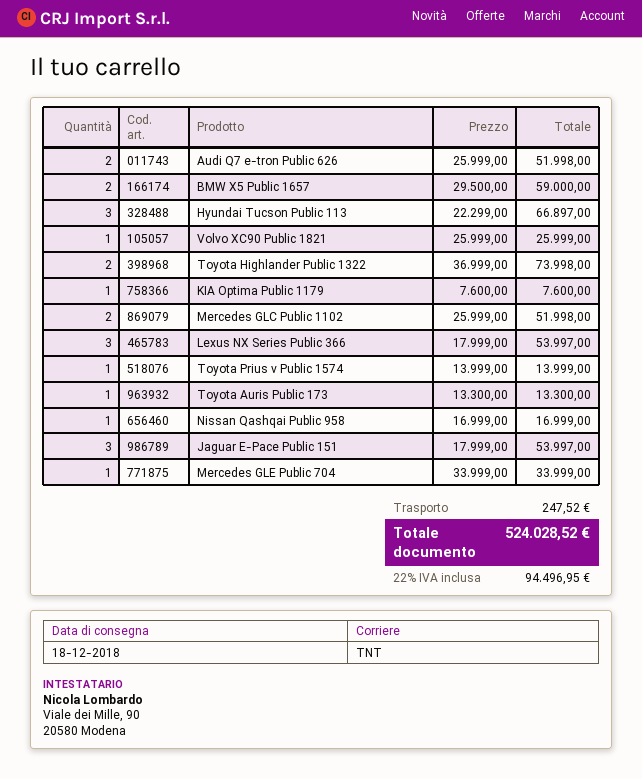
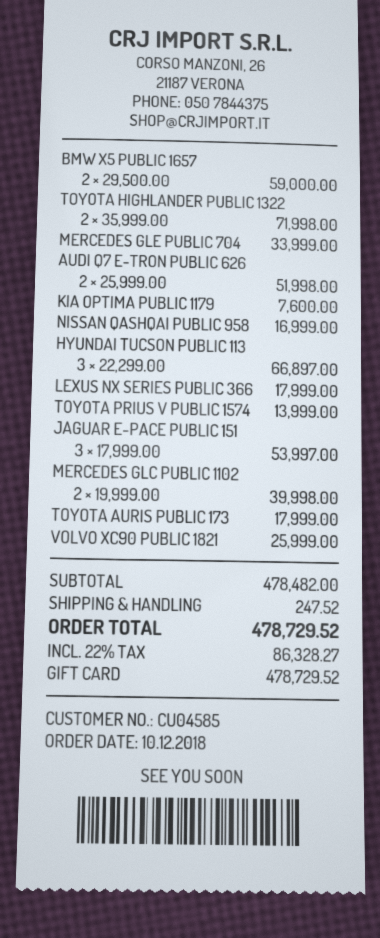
Toyota Highlander Public 1322: 2 x 36999.00 = 73998.00 -> 2 x 35999.00 = 71998.00
Mercedes GLC Public 1102: 2 x 25999.00 = 51998.00 -> 2 x 19999.00 = 39998.00
Lexus NX Series Public 366: 3 x 17999.00 = 53997.00 -> 1 x 17999.00 = 17999.00
Toyota Auris Public 173: 1 x 13300.00 = 13300.00 -> 1 x 17999.00 = 17999.00
tax: 22% = 94496.95 -> 22% = 86328.27
total: 524028.52 -> 478729.52

